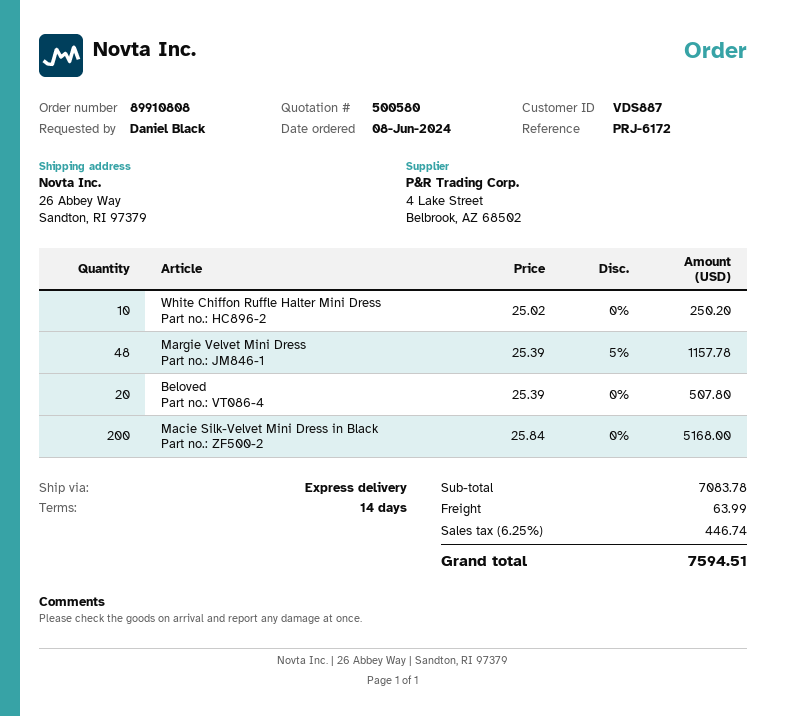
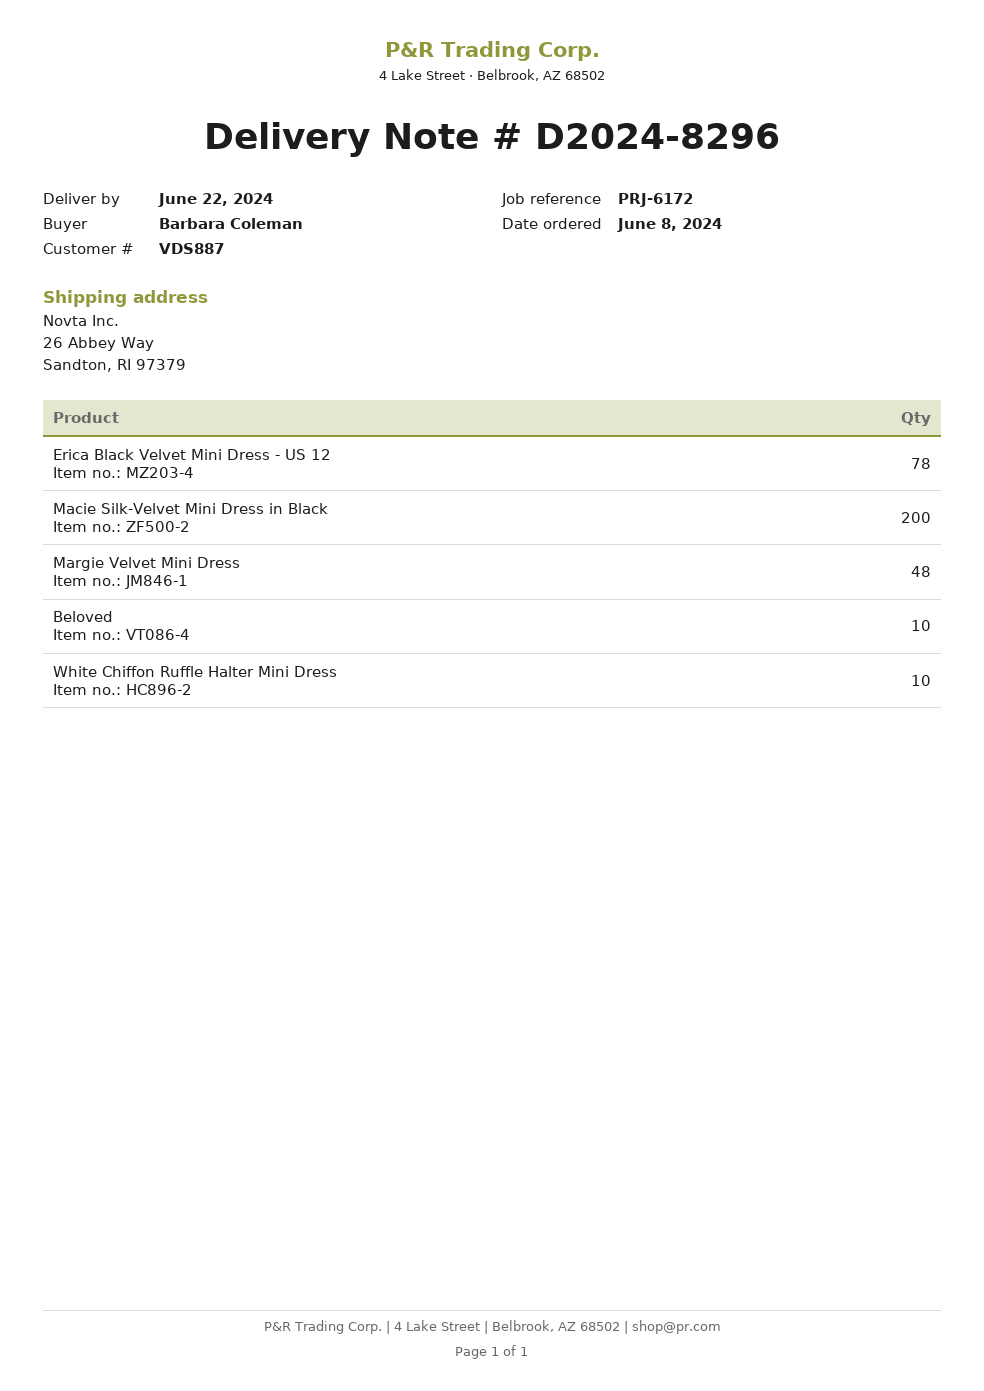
ordered by: Daniel Black -> Barbara Coleman
Beloved: 20 -> 10
Erica Black Velvet Mini Dress - US 12: none -> 78

